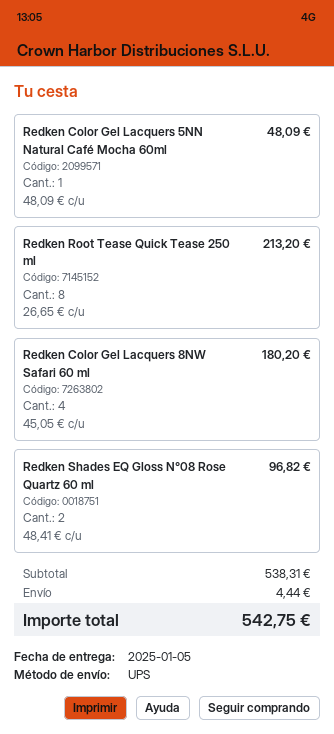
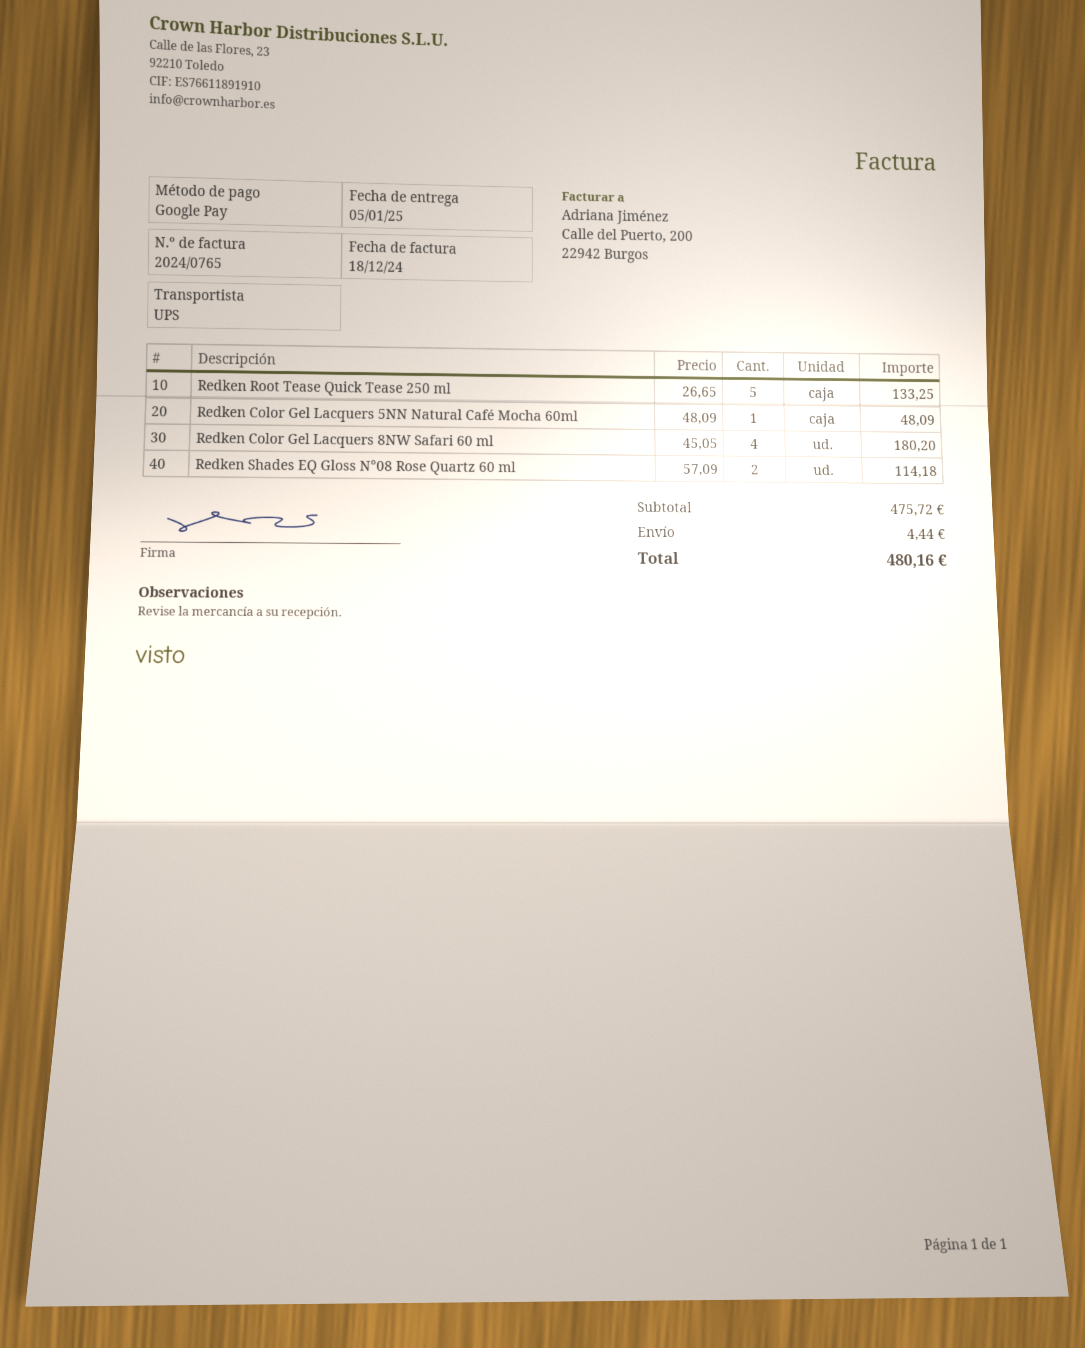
Redken Root Tease Quick Tease 250 ml: 8 x 26.65 = 213.20 -> 5 x 26.65 = 133.25
Redken Shades EQ Gloss N°08 Rose Quartz 60 ml: 2 x 48.41 = 96.82 -> 2 x 57.09 = 114.18
subtotal: 538.31 -> 475.72
total: 542.75 -> 480.16

